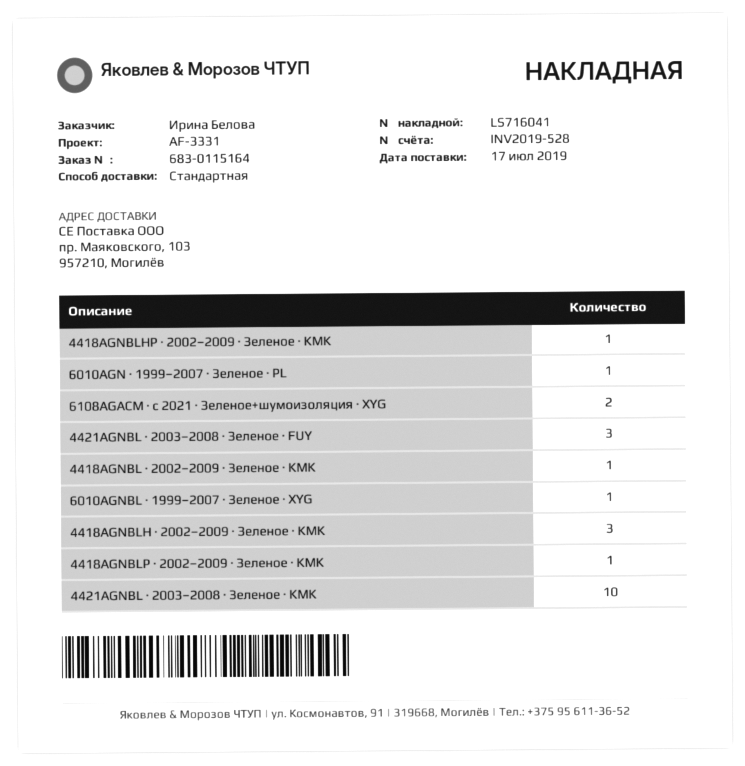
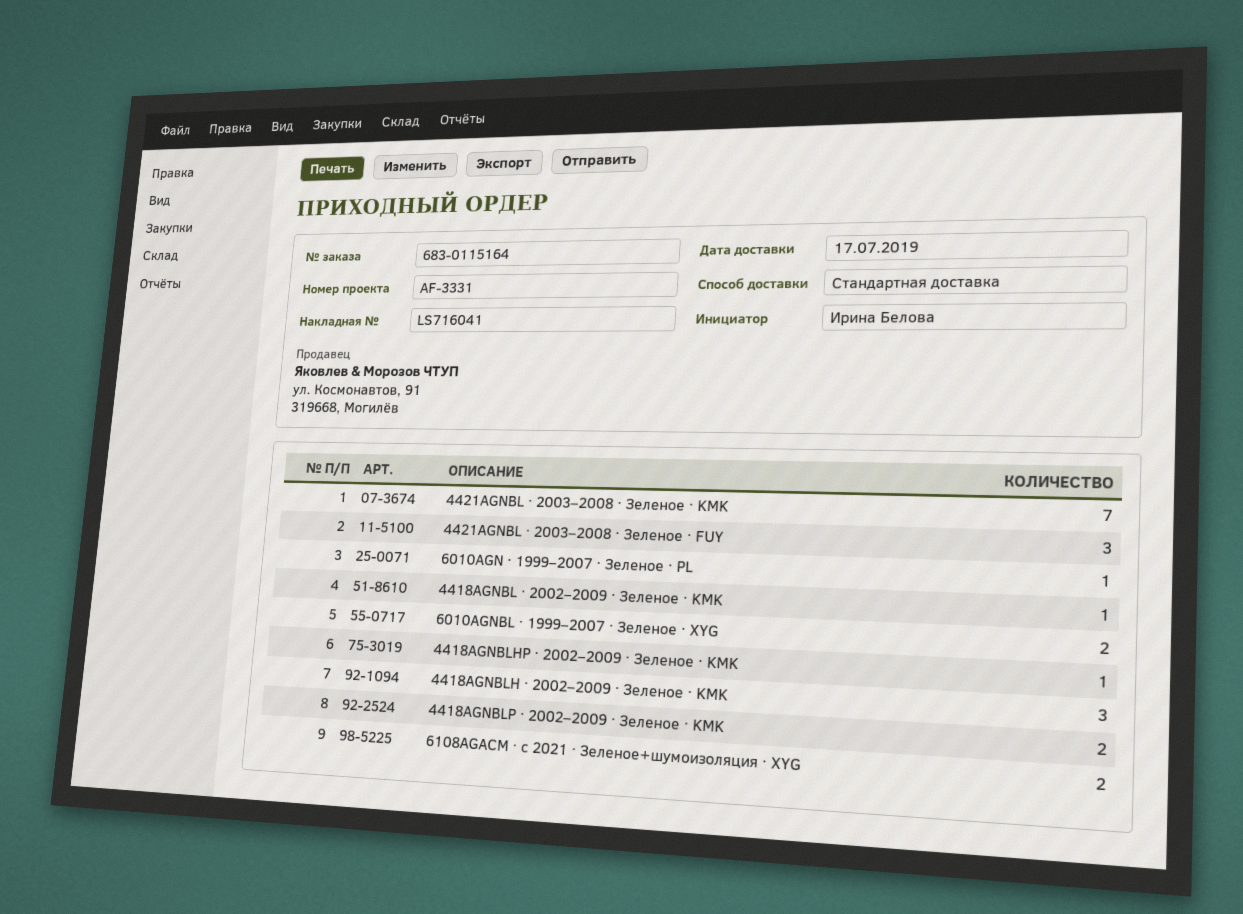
6010AGNBL · 1999–2007 · Зеленое · XYG: 1 -> 2
4418AGNBLP · 2002–2009 · Зеленое · KMK: 1 -> 2
4421AGNBL · 2003–2008 · Зеленое · KMK: 10 -> 7

